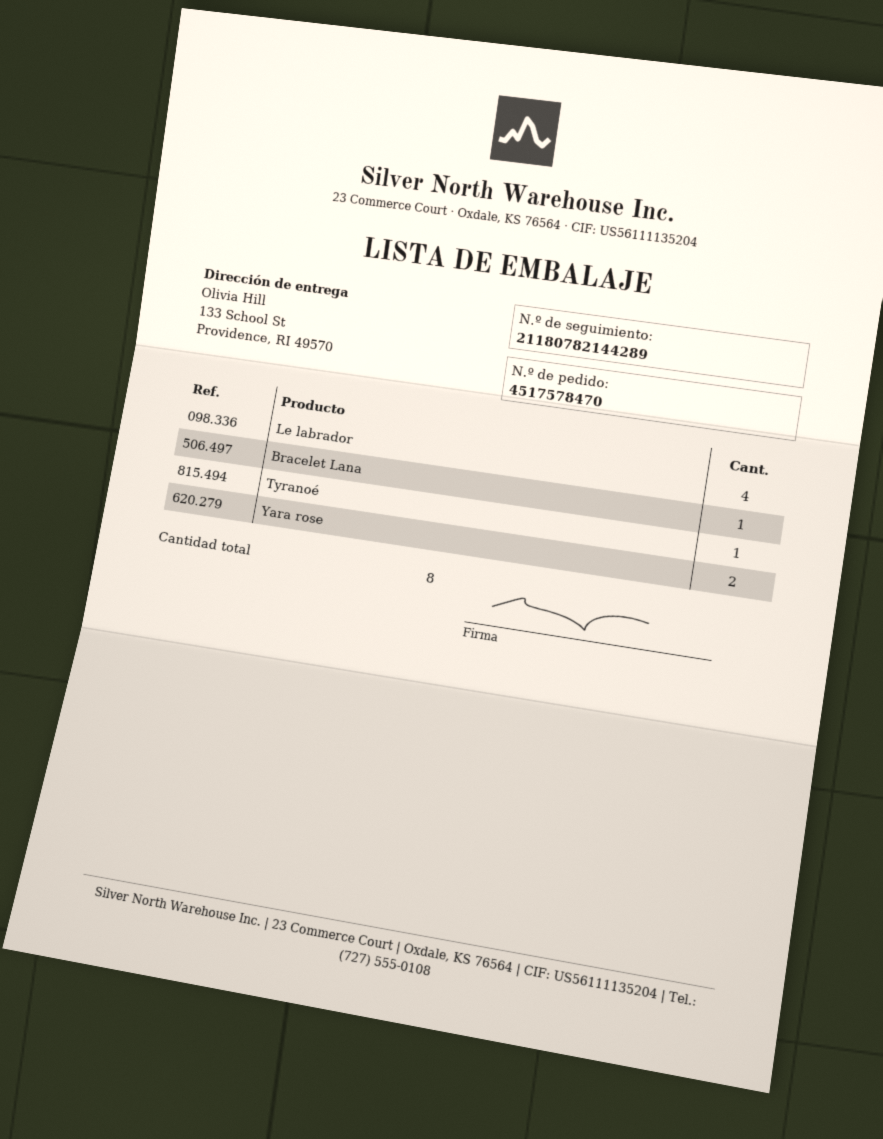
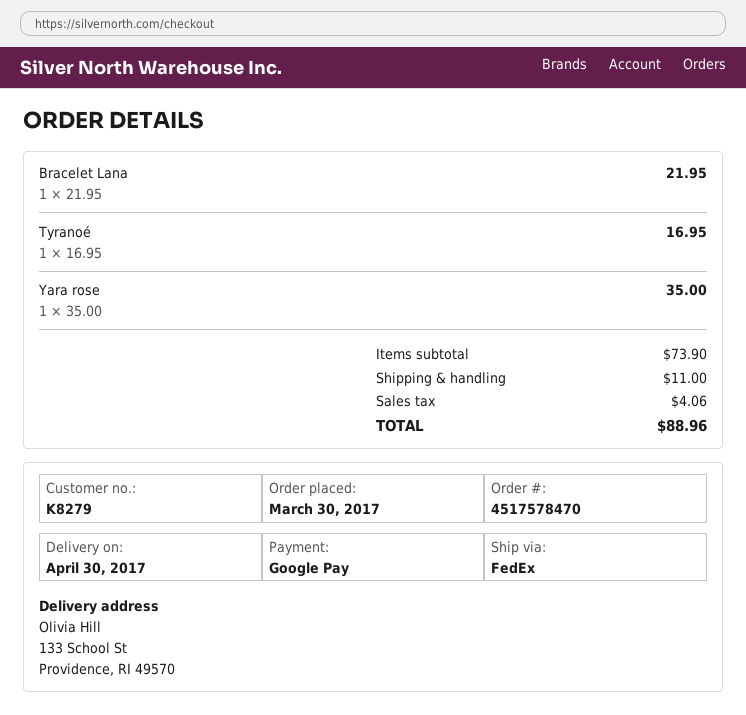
Le labrador: 4 -> none
Yara rose: 2 -> 1

